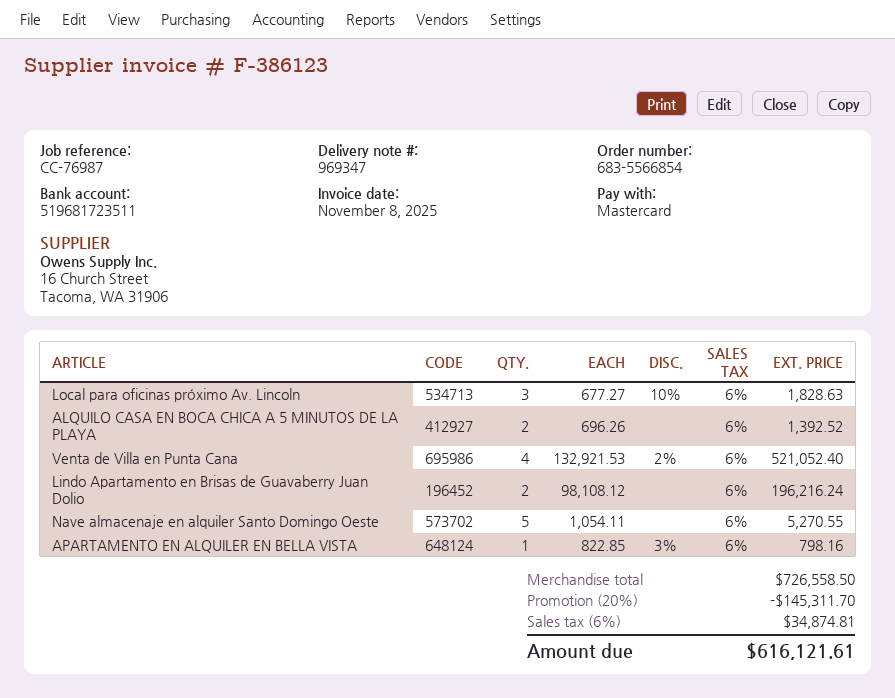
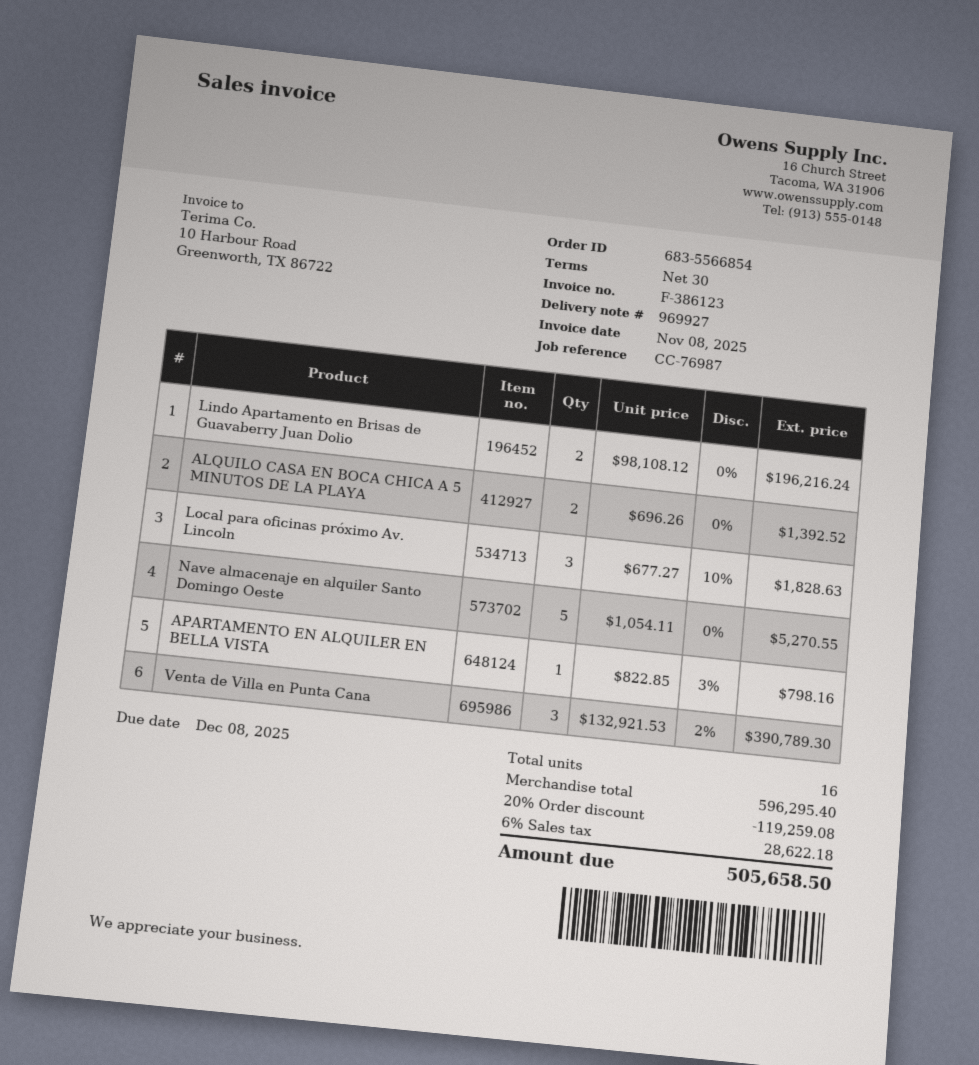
delivery note number: 969347 -> 969927
Venta de Villa en Punta Cana: 4 x 132921.53 - 2% = 521052.40 -> 3 x 132921.53 - 2% = 390789.30
subtotal: 726558.50 -> 596295.40
discount: 20% = 145311.70 -> 20% = 119259.08
tax: 6% = 34874.81 -> 6% = 28622.18
total: 616121.61 -> 505658.50

